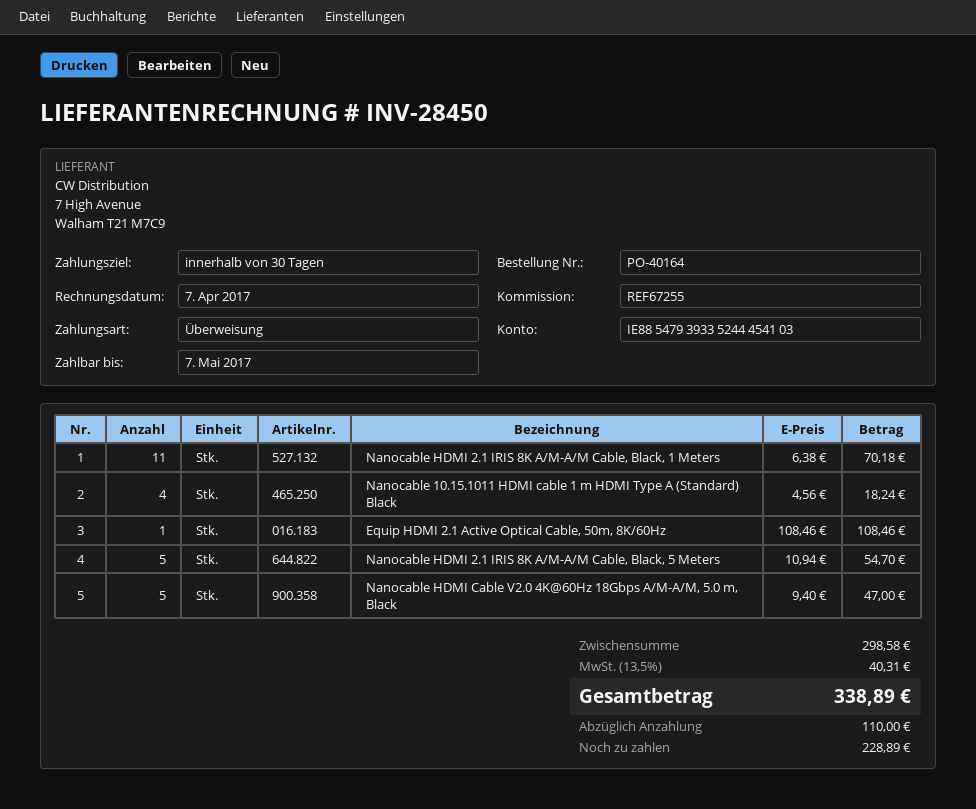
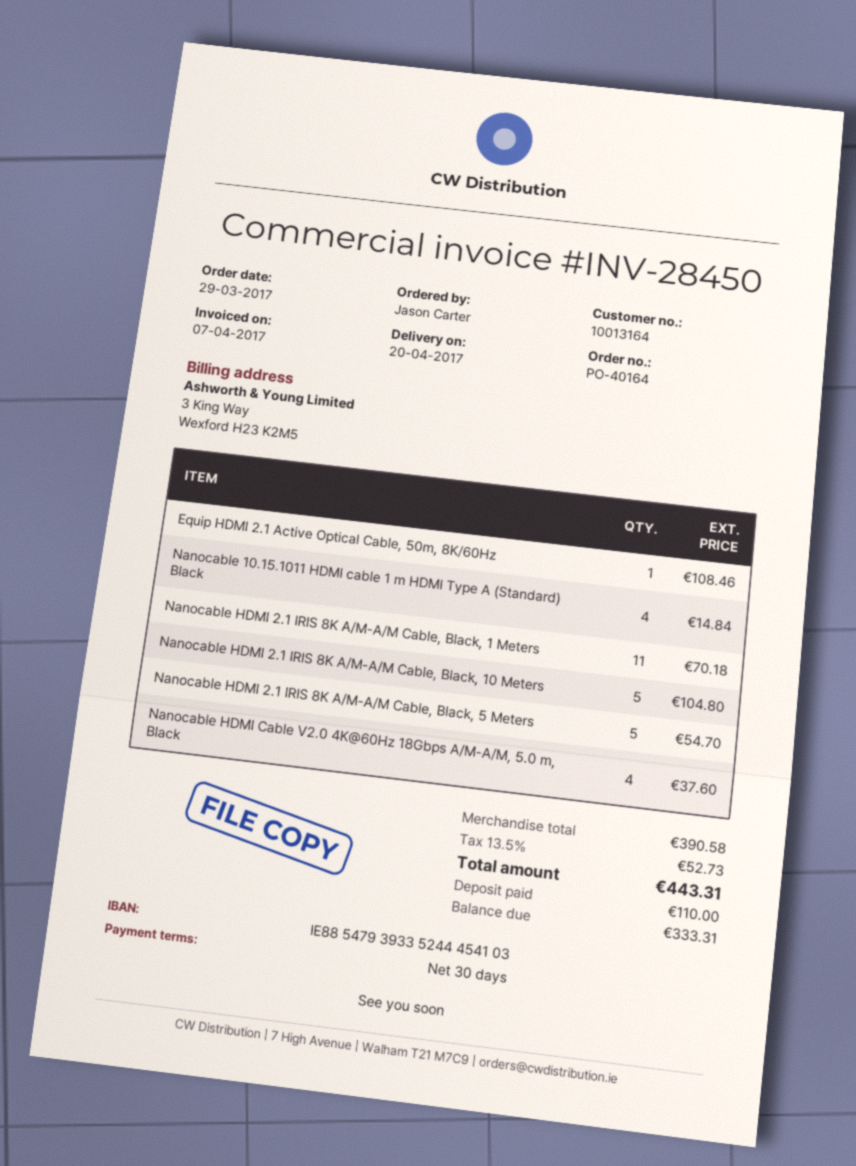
Nanocable 10.15.1011 HDMI cable 1 m HDMI Type A (Standard) Black: 4 for 18.24 -> 4 for 14.84
Nanocable HDMI Cable V2.0 4K@60Hz 18Gbps A/M-A/M, 5.0 m, Black: 5 for 47.00 -> 4 for 37.60
Nanocable HDMI 2.1 IRIS 8K A/M-A/M Cable, Black, 10 Meters: none -> 5 for 104.80
subtotal: 298.58 -> 390.58
tax: 13.5% = 40.31 -> 13.5% = 52.73
total: 338.89 -> 443.31
balance: 228.89 -> 333.31

